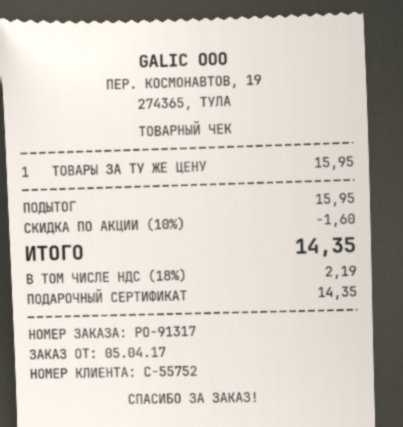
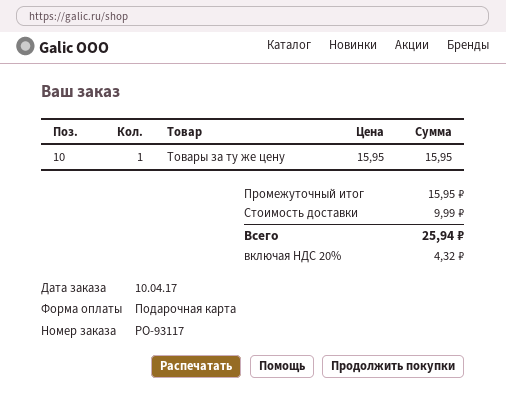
order number: PO-91317 -> PO-93117
order date: 2017-04-05 -> 2017-04-10
discount: 10% = 1.60 -> none
shipping: none -> 9.99
tax: 18% = 2.19 -> 20% = 4.32
total: 14.35 -> 25.94

